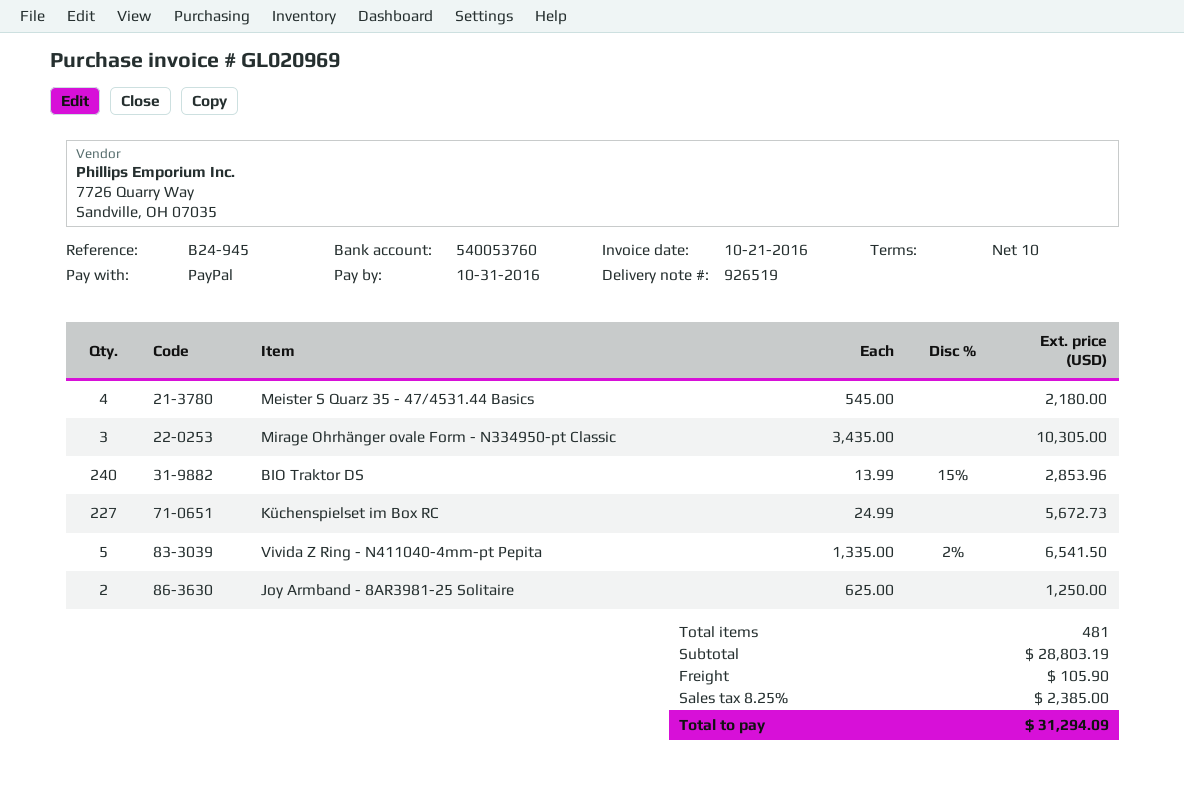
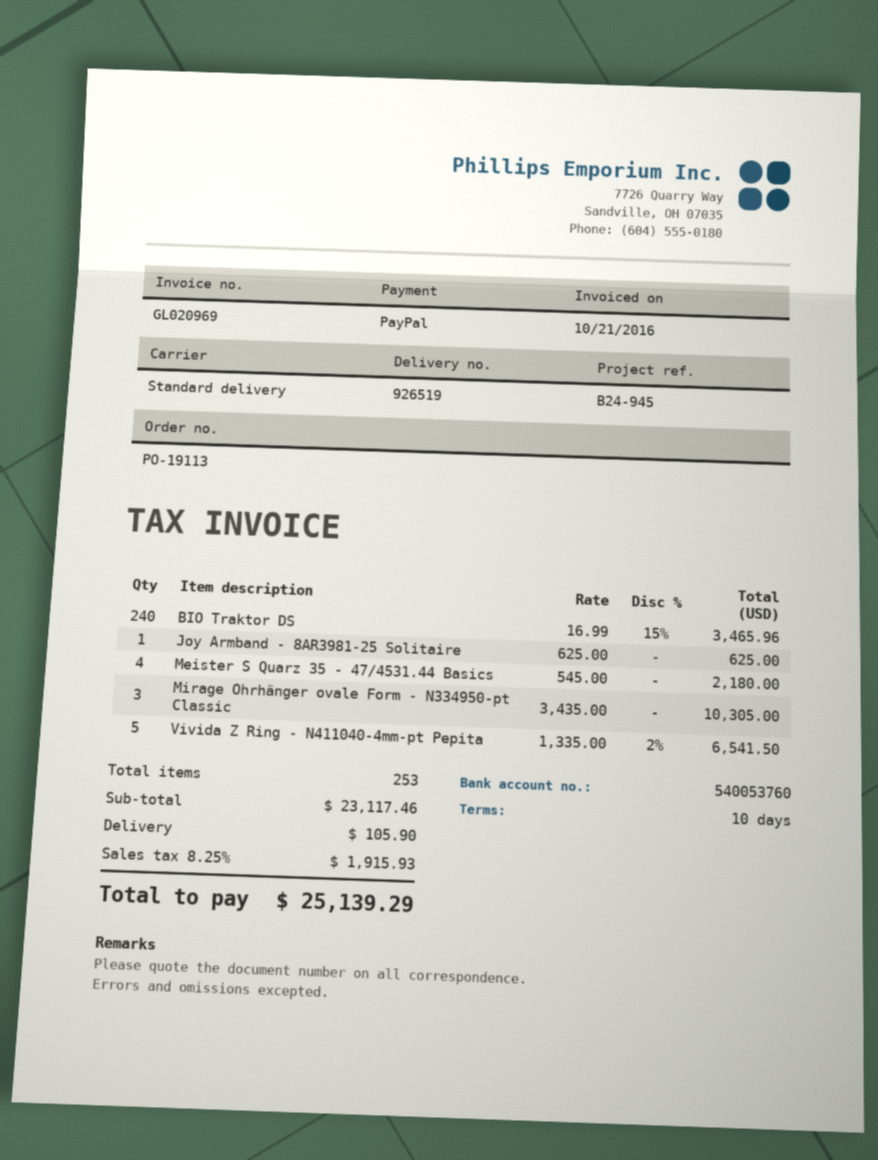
BIO Traktor DS: 240 x 13.99 - 15% = 2853.96 -> 240 x 16.99 - 15% = 3465.96
Küchenspielset im Box RC: 227 x 24.99 = 5672.73 -> none
Joy Armband - 8AR3981-25 Solitaire: 2 x 625.00 = 1250.00 -> 1 x 625.00 = 625.00
total quantity: 481 -> 253
subtotal: 28803.19 -> 23117.46
tax: 8.25% = 2385.00 -> 8.25% = 1915.93
total: 31294.09 -> 25139.29

